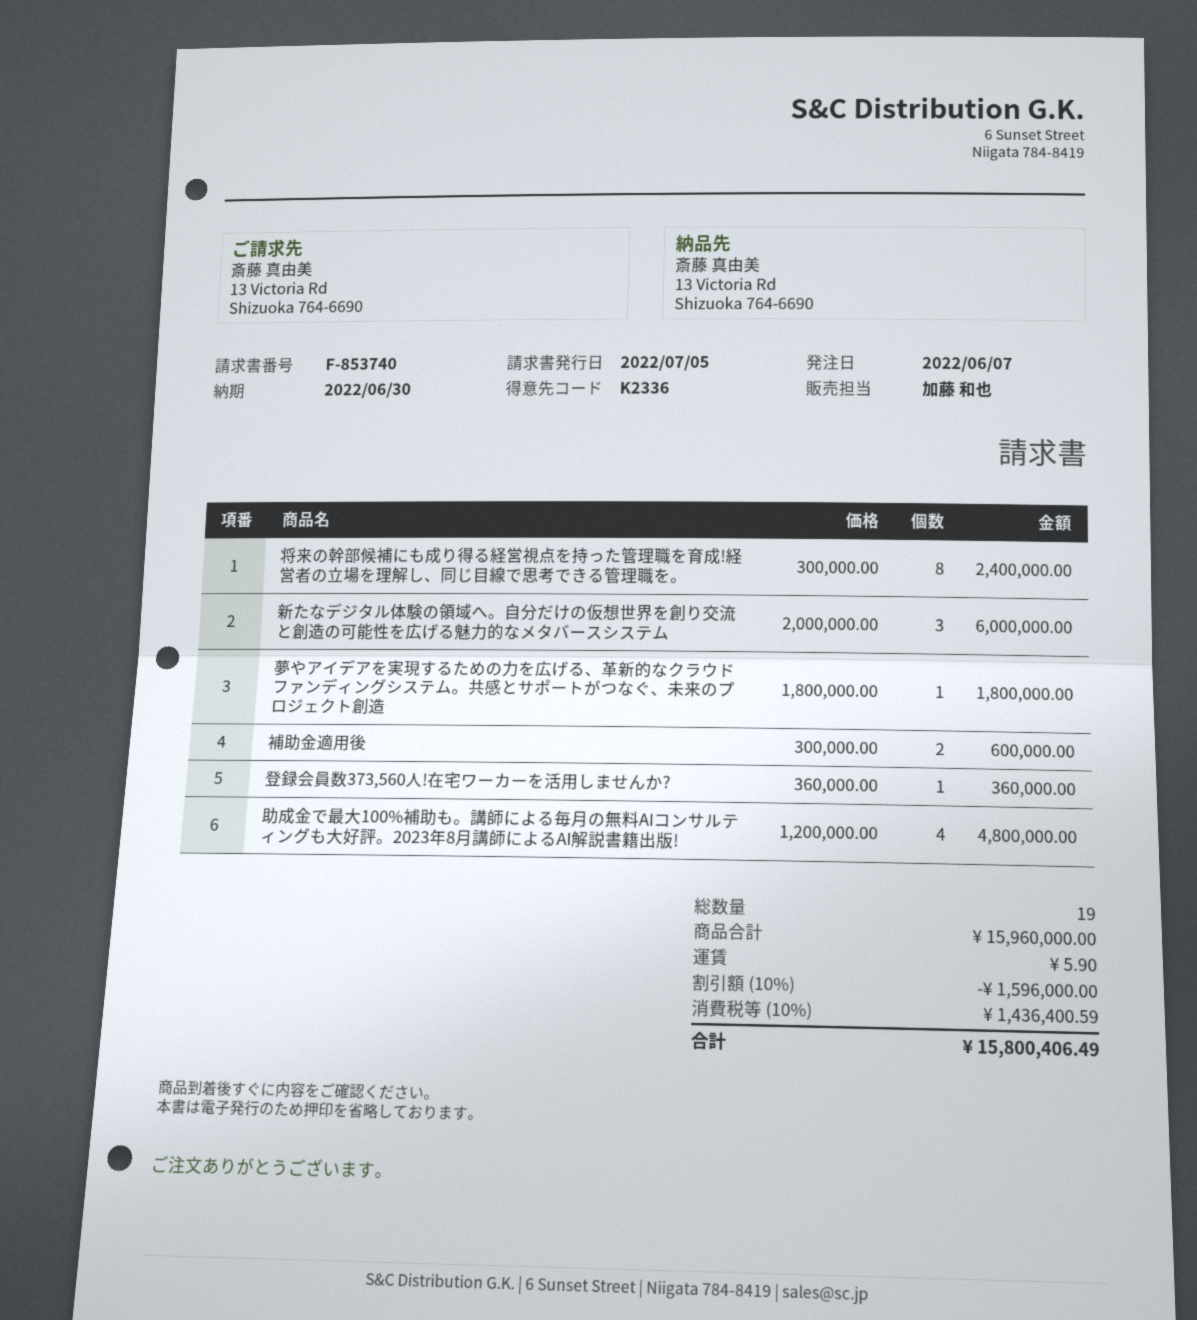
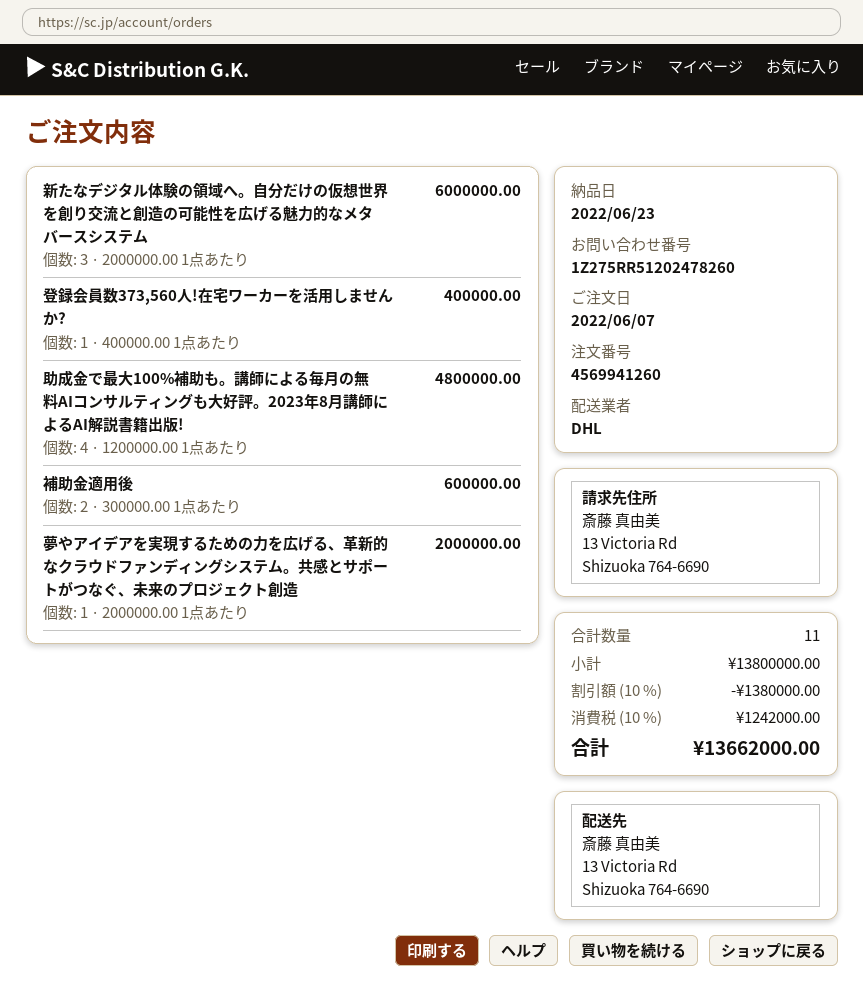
delivery date: 2022-06-30 -> 2022-06-23
将来の幹部候補にも成り得る経営視点を持った管理職を育成!経営者の立場を理解し、同じ目線で思考できる管理職を。: 8 x 300000.00 = 2400000.00 -> none
夢やアイデアを実現するための力を広げる、革新的なクラウドファンディングシステム。共感とサポートがつなぐ、未来のプロジェクト創造: 1 x 1800000.00 = 1800000.00 -> 1 x 2000000.00 = 2000000.00
登録会員数373,560人!在宅ワーカーを活用しませんか?: 1 x 360000.00 = 360000.00 -> 1 x 400000.00 = 400000.00
total quantity: 19 -> 11
subtotal: 15960000.00 -> 13800000.00
discount: 10% = 1596000.00 -> 10% = 1380000.00
shipping: 5.90 -> none
tax: 10% = 1436400.59 -> 10% = 1242000.00
total: 15800406.49 -> 13662000.00

